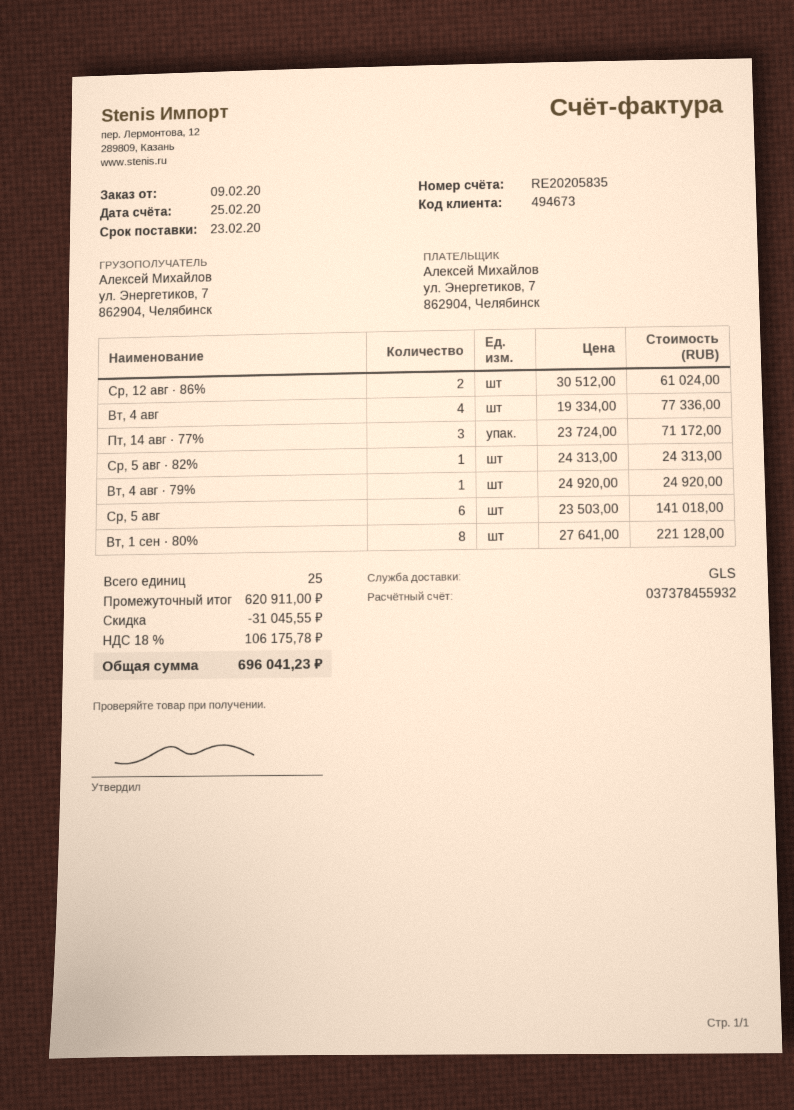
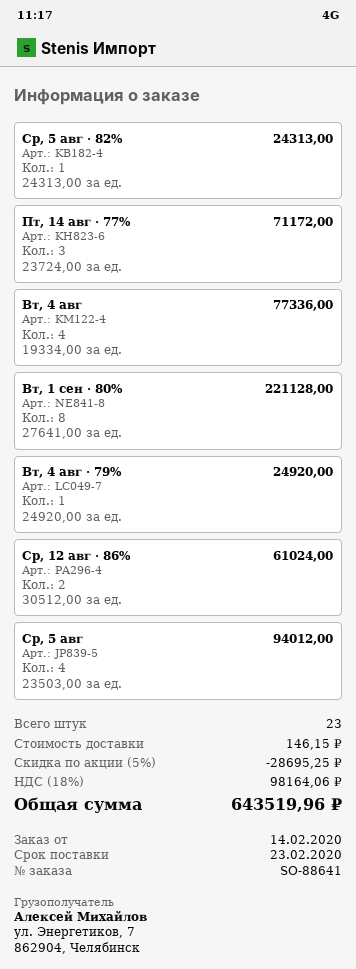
order date: 2020-02-09 -> 2020-02-14
Ср, 5 авг: 6 x 23503.00 = 141018.00 -> 4 x 23503.00 = 94012.00
total quantity: 25 -> 23
discount: 31045.55 -> 28695.25
shipping: none -> 146.15
tax: 18% = 106175.78 -> 18% = 98164.06
total: 696041.23 -> 643519.96

